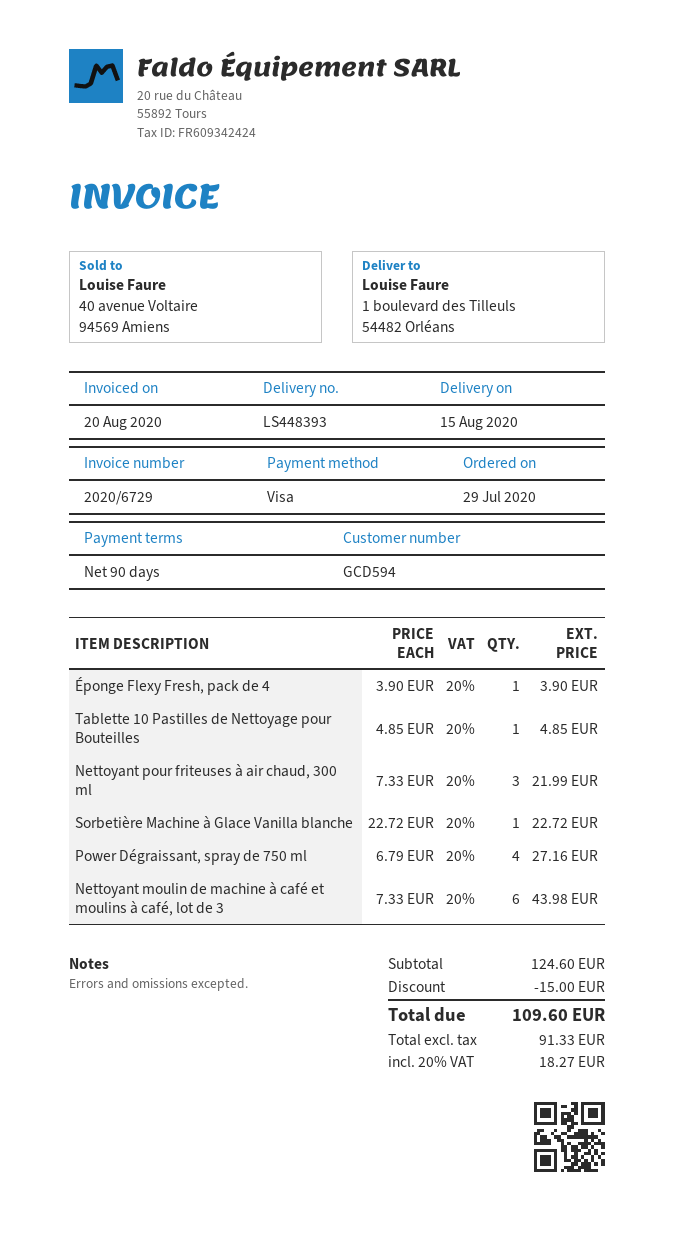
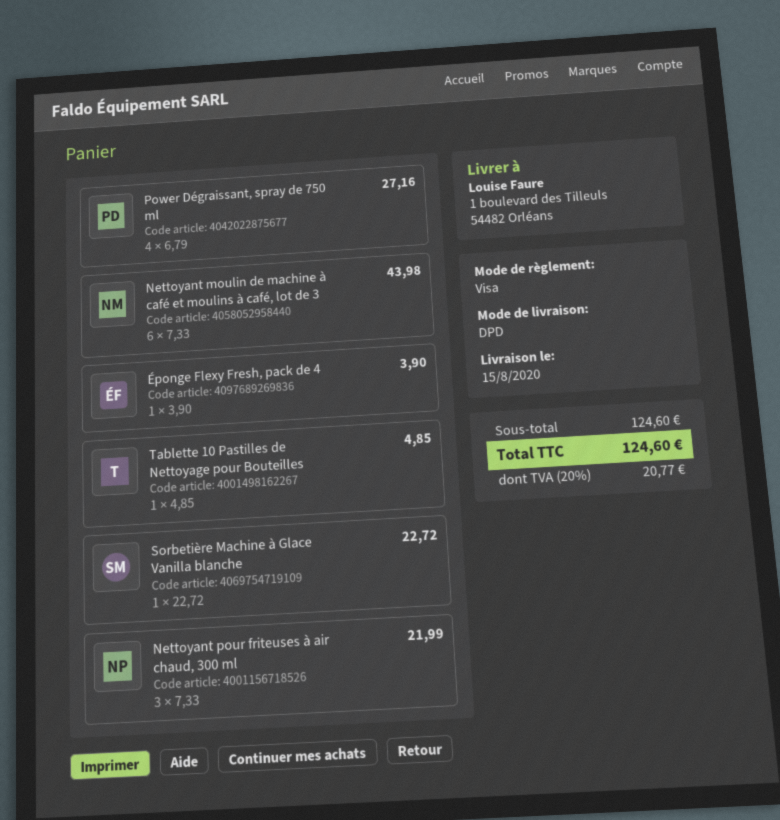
discount: 15.00 -> none
tax: 20% = 18.27 -> 20% = 20.77
total: 109.60 -> 124.60

